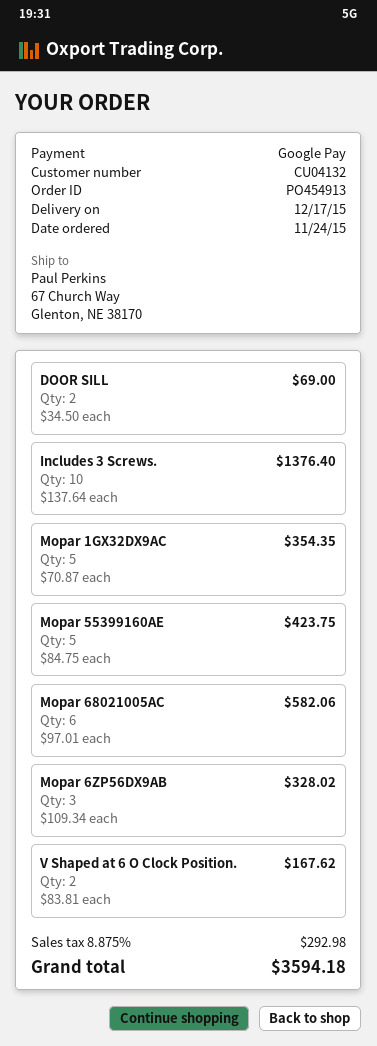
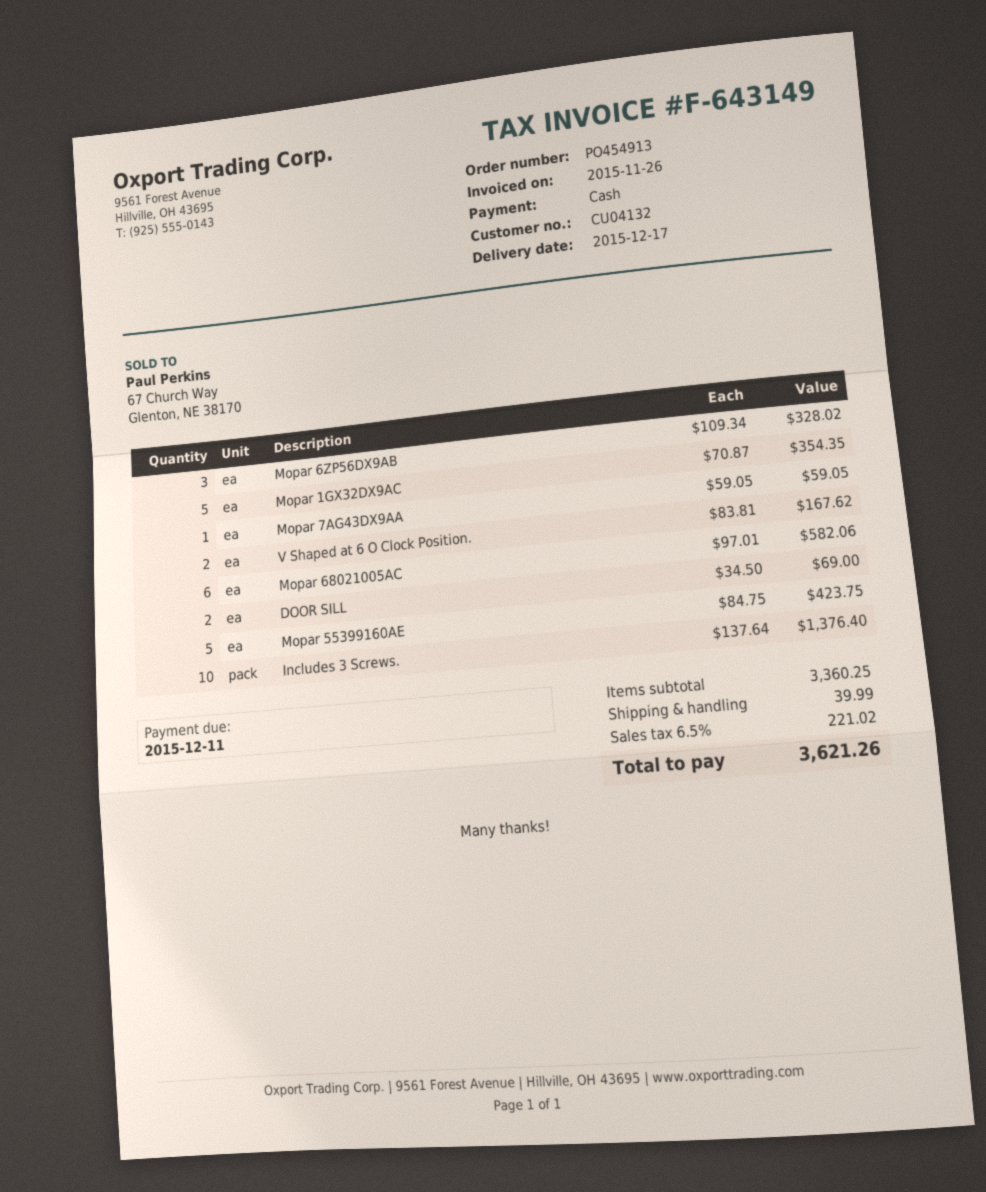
payment method: Google Pay -> cash
Mopar 7AG43DX9AA: none -> 1 x 59.05 = 59.05
shipping: none -> 39.99
tax: 8.875% = 292.98 -> 6.5% = 221.02
total: 3594.18 -> 3621.26

